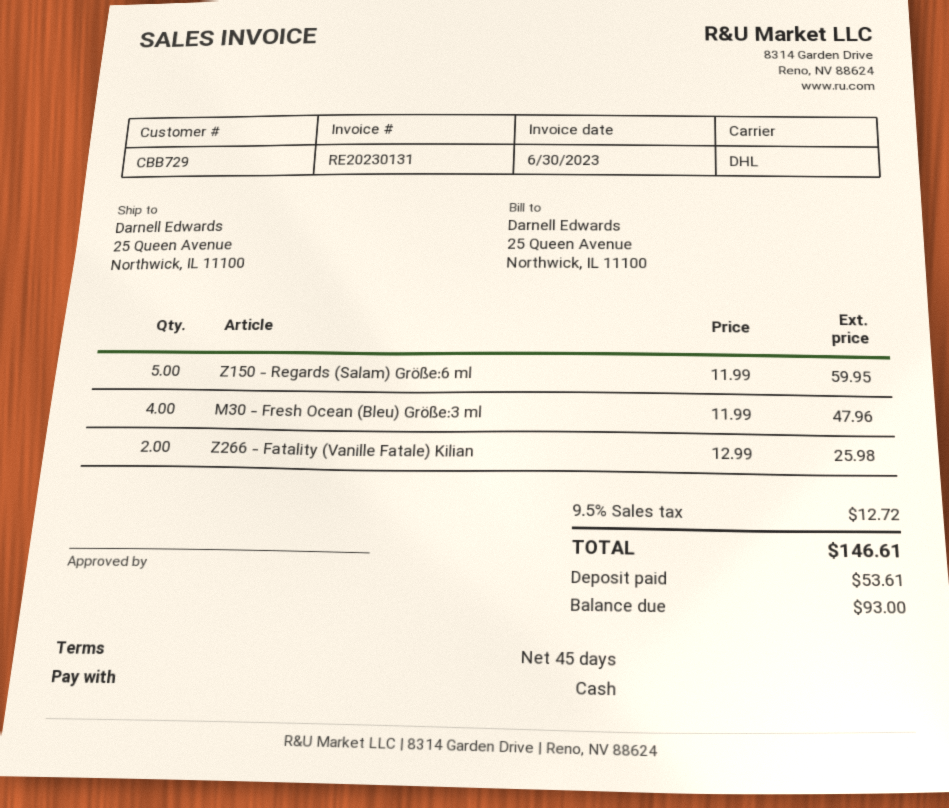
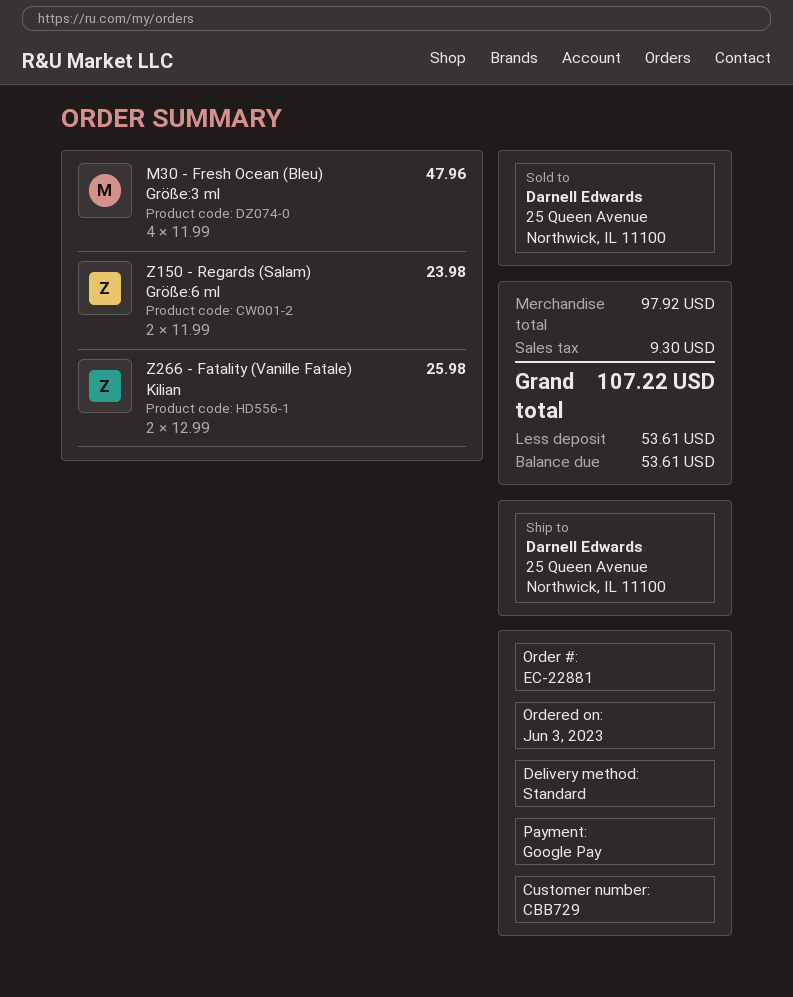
payment method: cash -> Google Pay
shipping method: DHL -> standard
Z150 - Regards (Salam) Größe:6 ml: 5 x 11.99 = 59.95 -> 2 x 11.99 = 23.98
tax: 12.72 -> 9.30
total: 146.61 -> 107.22
balance: 93.00 -> 53.61

